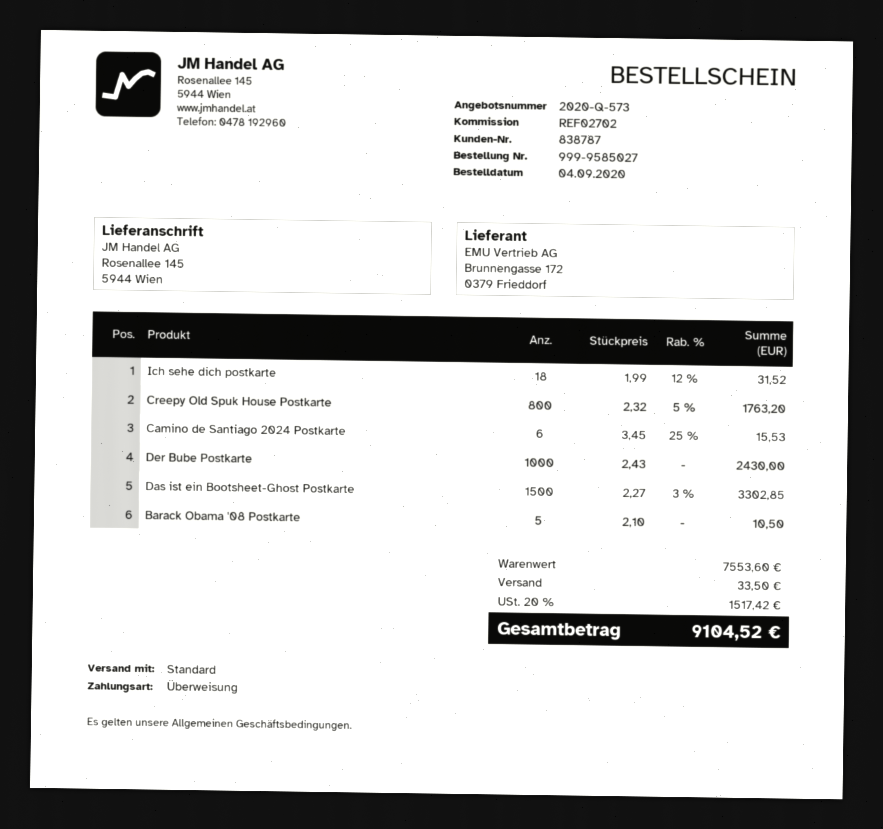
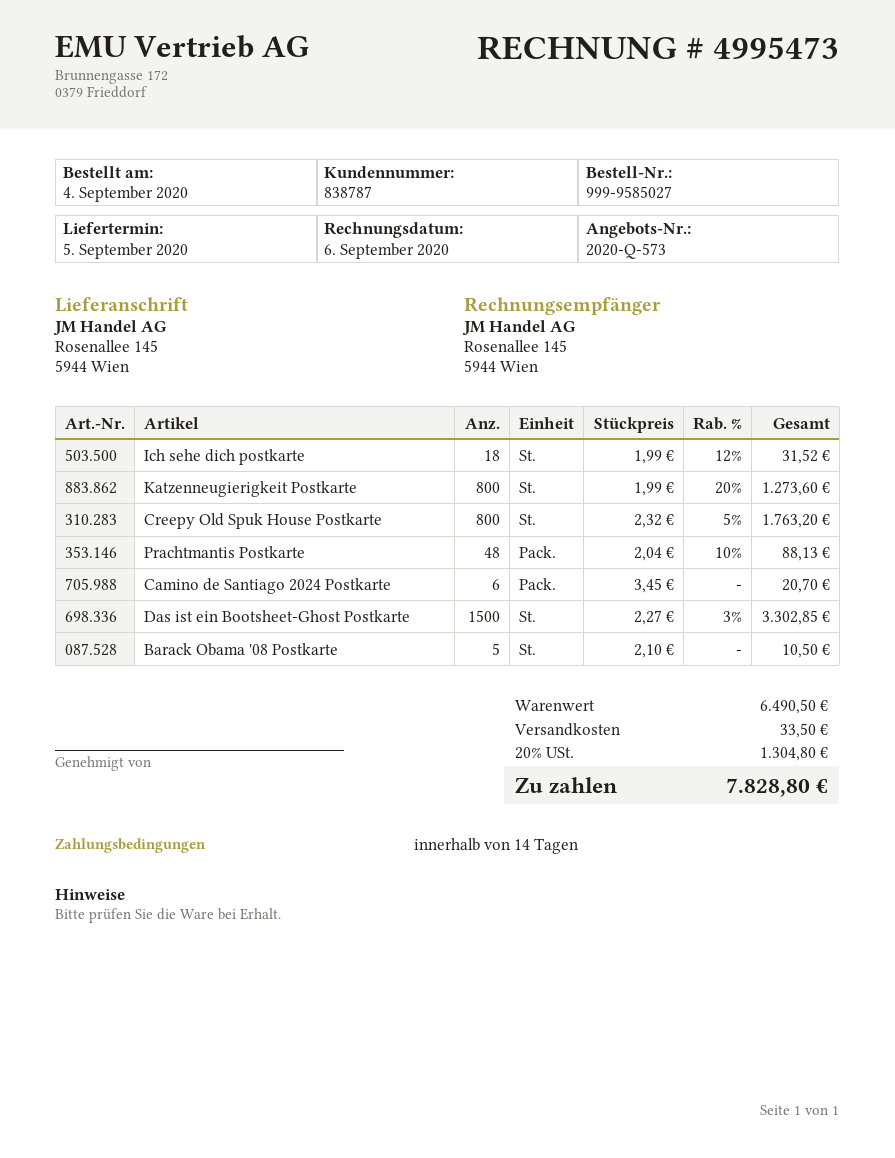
Camino de Santiago 2024 Postkarte: 6 x 3.45 - 25% = 15.53 -> 6 x 3.45 = 20.70
Der Bube Postkarte: 1000 x 2.43 = 2430.00 -> none
Katzenneugierigkeit Postkarte: none -> 800 x 1.99 - 20% = 1273.60
Prachtmantis Postkarte: none -> 48 x 2.04 - 10% = 88.13
subtotal: 7553.60 -> 6490.50
tax: 20% = 1517.42 -> 20% = 1304.80
total: 9104.52 -> 7828.80

